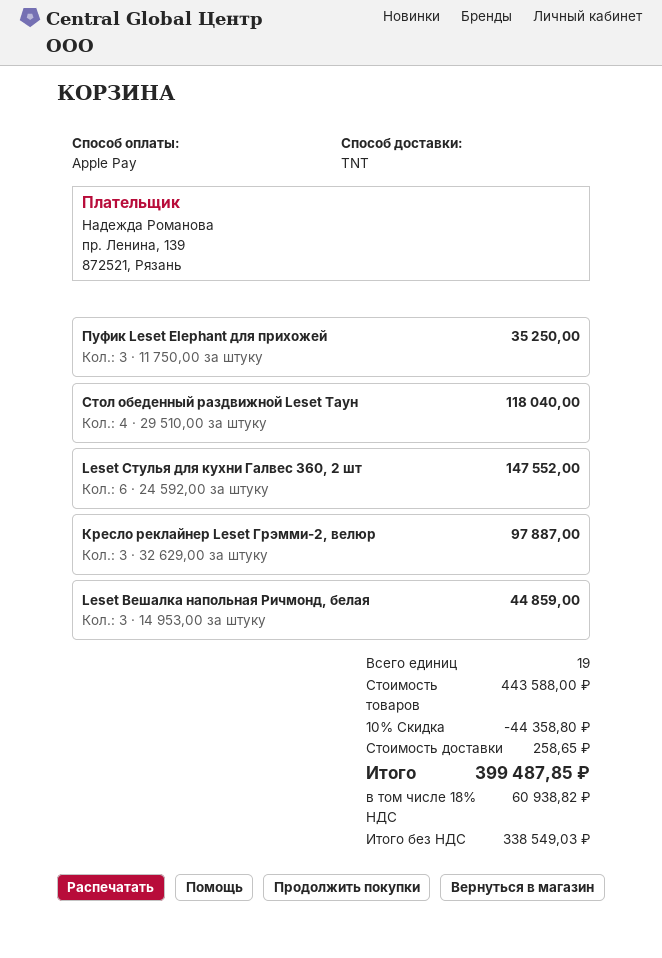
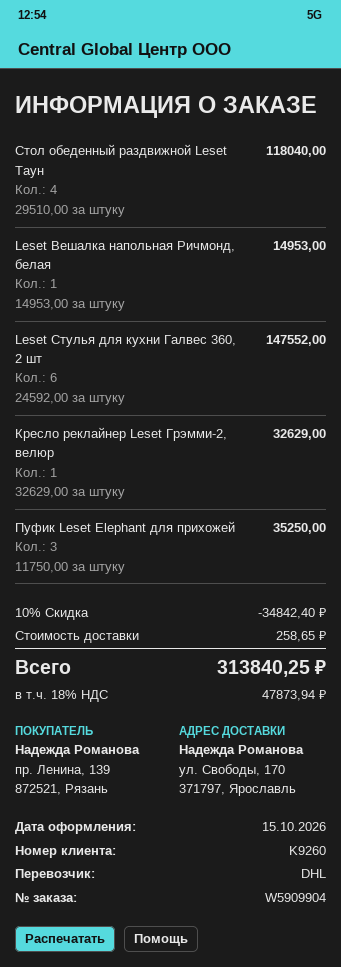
shipping method: TNT -> DHL
Кресло реклайнер Leset Грэмми-2, велюр: 3 x 32629.00 = 97887.00 -> 1 x 32629.00 = 32629.00
Leset Вешалка напольная Ричмонд, белая: 3 x 14953.00 = 44859.00 -> 1 x 14953.00 = 14953.00
discount: 10% = 44358.80 -> 10% = 34842.40
tax: 18% = 60938.82 -> 18% = 47873.94
total: 399487.85 -> 313840.25

